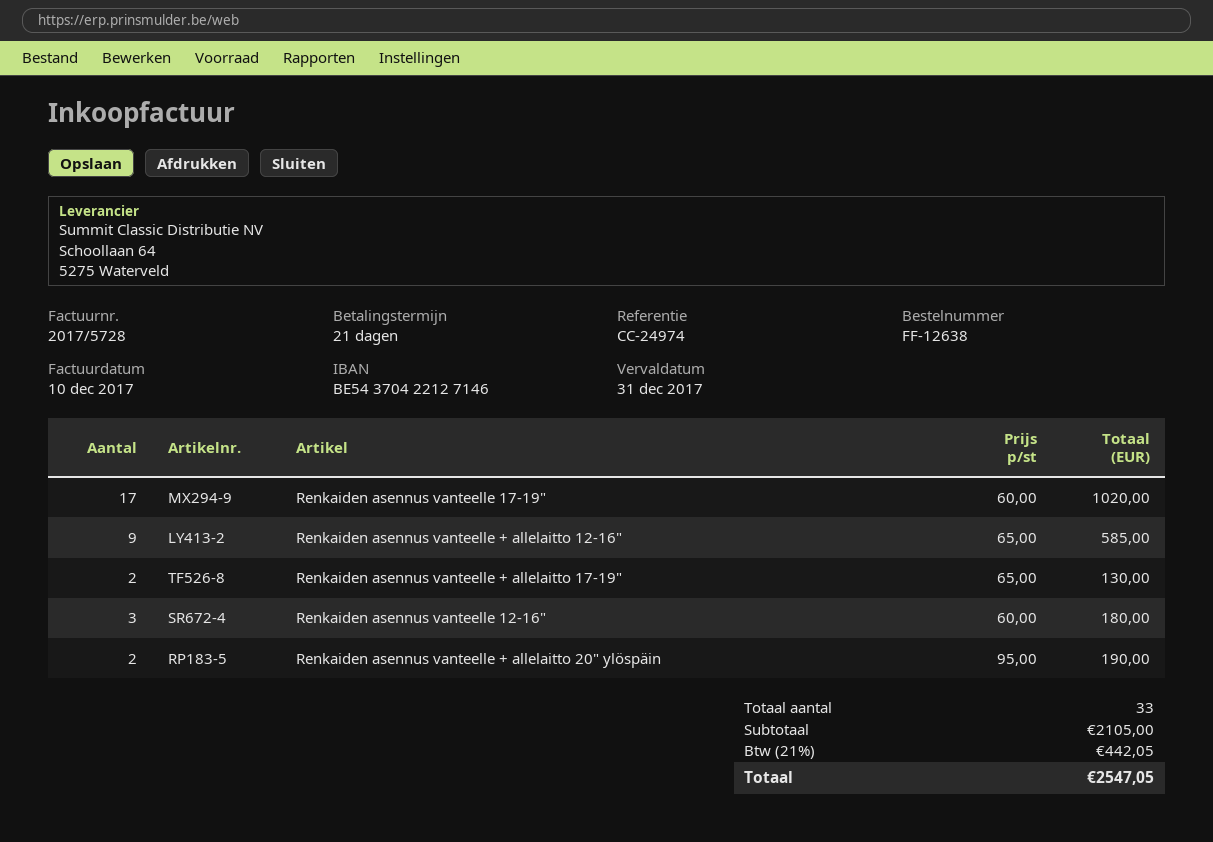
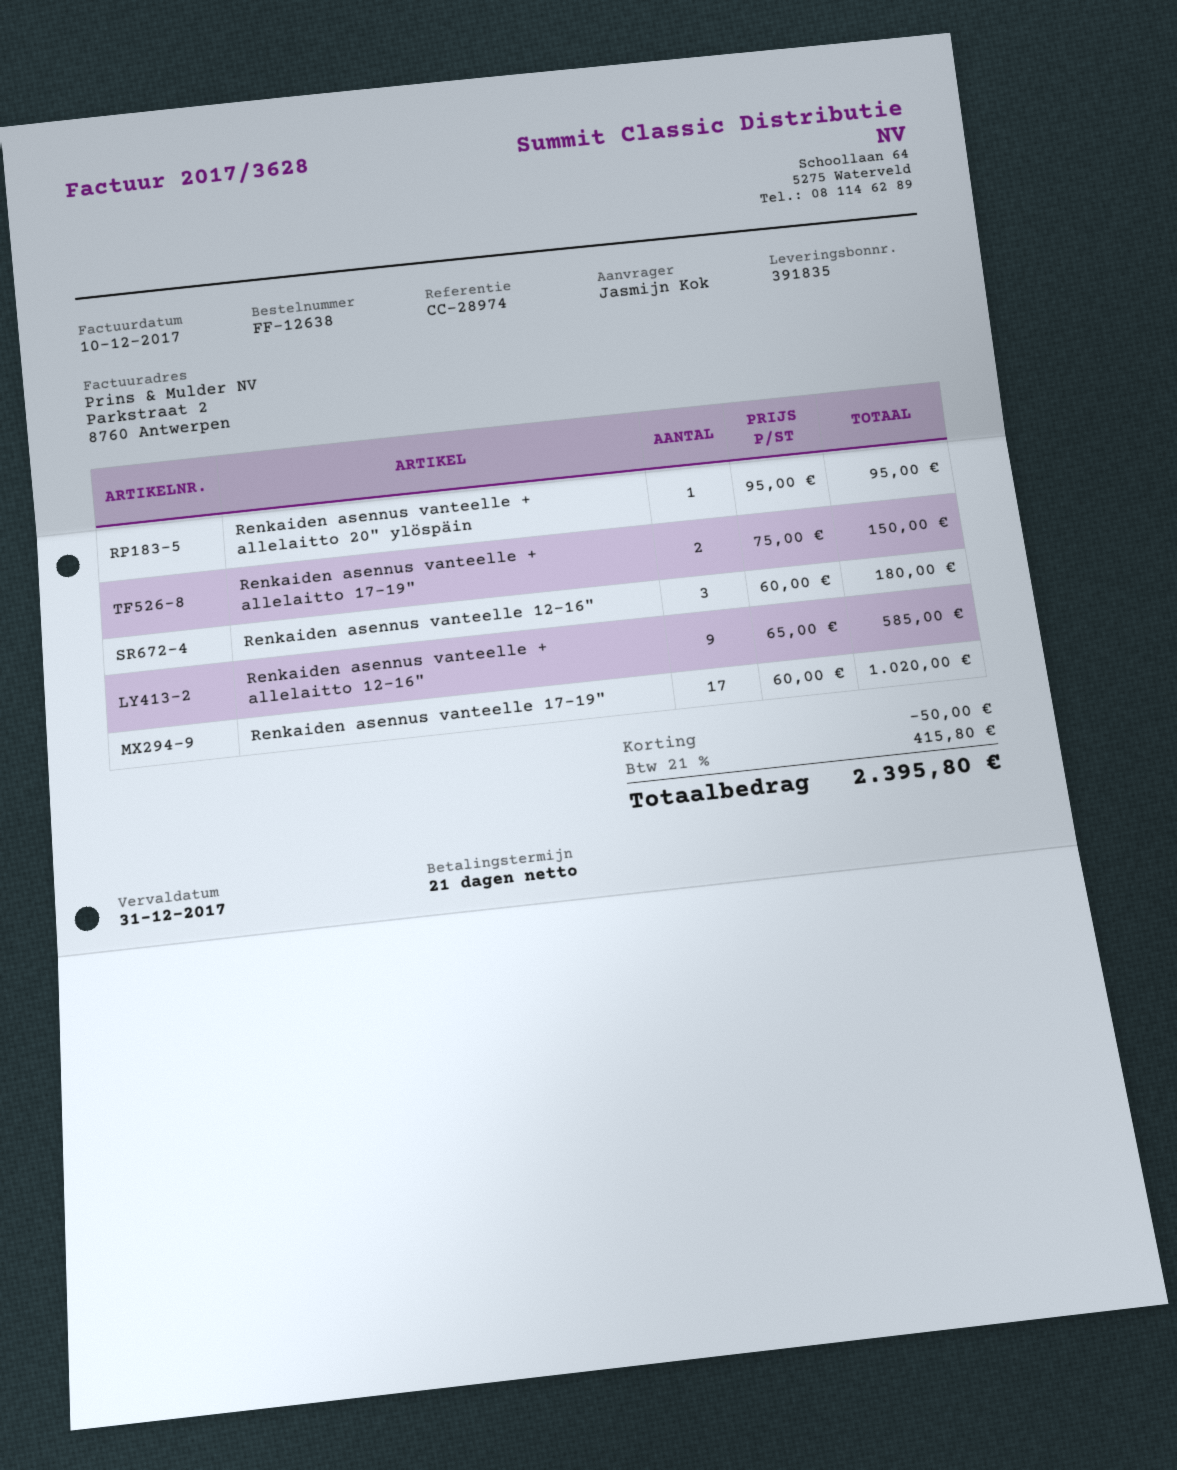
invoice number: 2017/5728 -> 2017/3628
reference: CC-24974 -> CC-28974
Renkaiden asennus vanteelle + allelaitto 17-19": 2 x 65.00 = 130.00 -> 2 x 75.00 = 150.00
Renkaiden asennus vanteelle + allelaitto 20" ylöspäin: 2 x 95.00 = 190.00 -> 1 x 95.00 = 95.00
discount: none -> 50.00
tax: 21% = 442.05 -> 21% = 415.80
total: 2547.05 -> 2395.80

